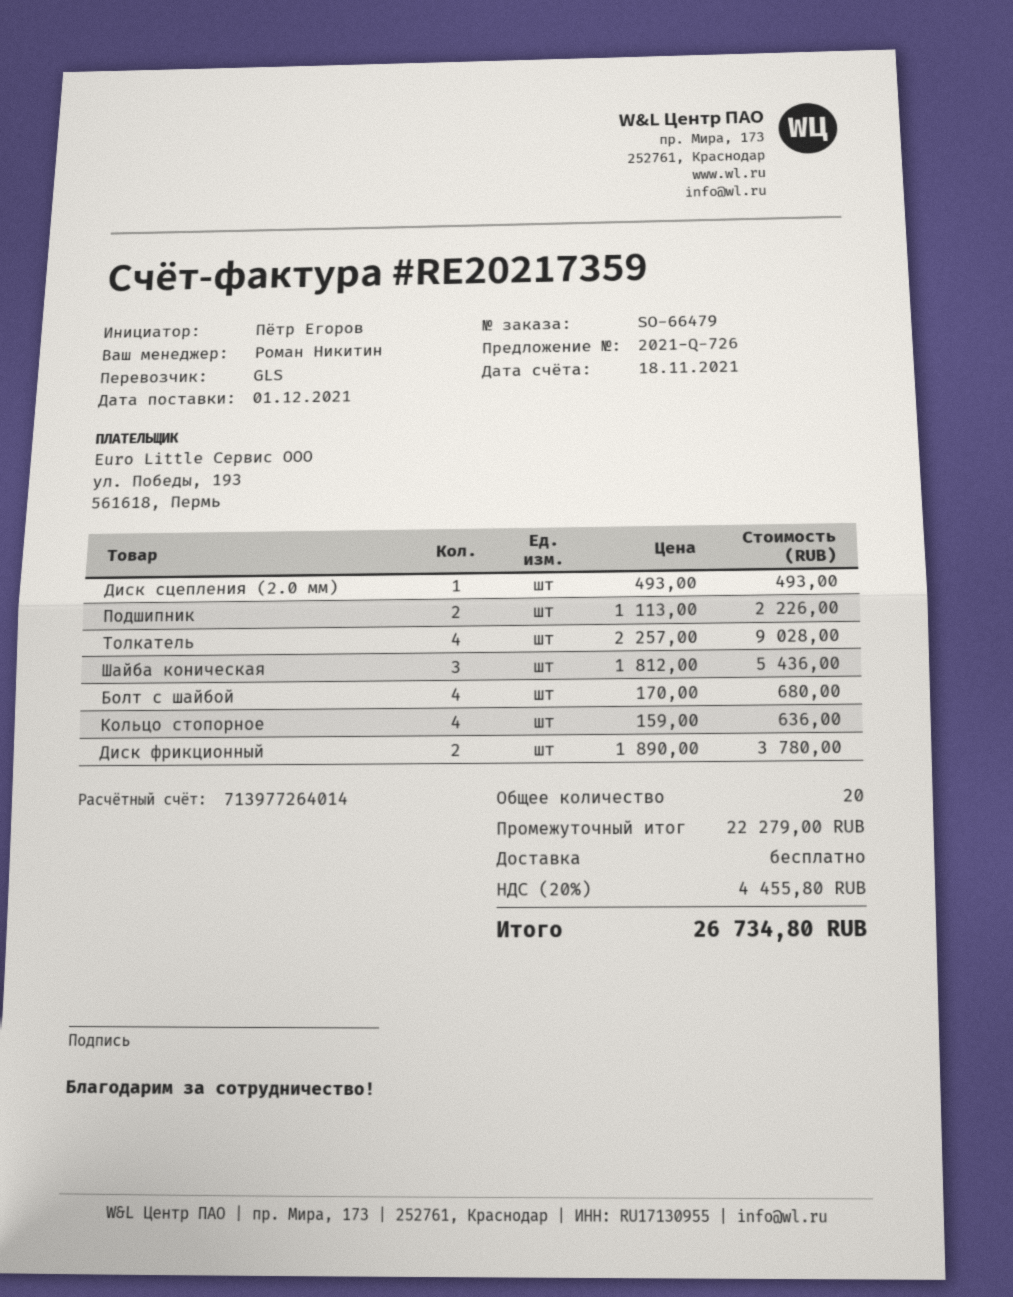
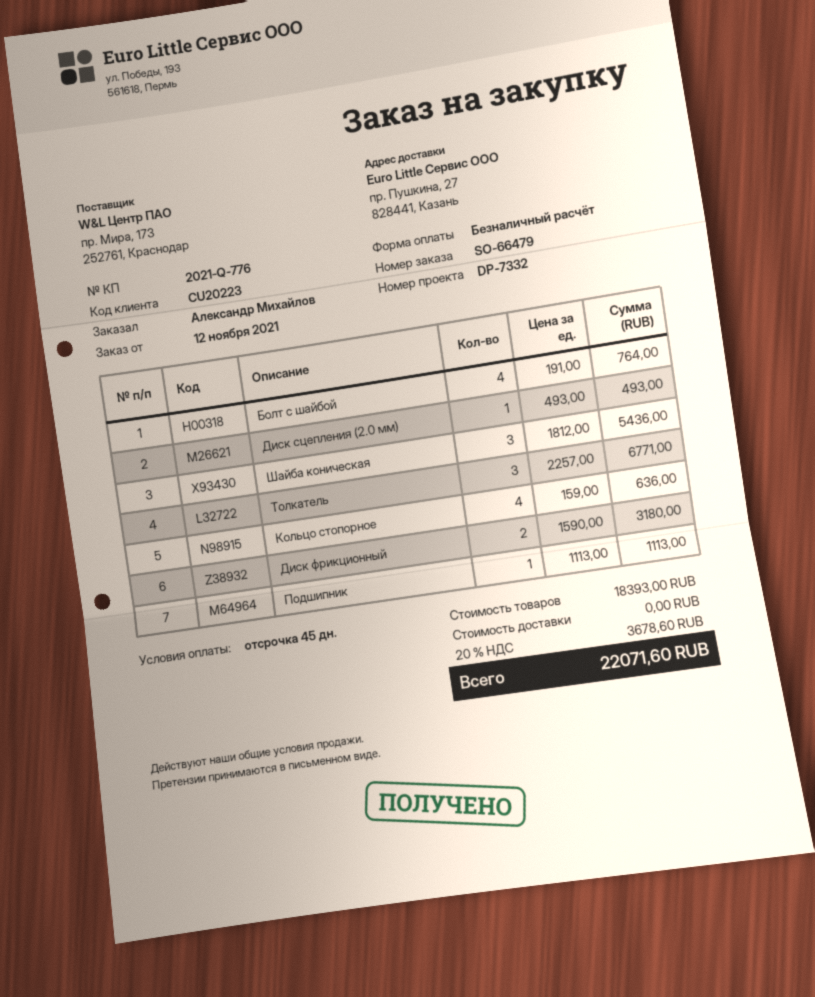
quote number: 2021-Q-726 -> 2021-Q-776
ordered by: Пётр Егоров -> Александр Михайлов
Подшипник: 2 x 1113.00 = 2226.00 -> 1 x 1113.00 = 1113.00
Толкатель: 4 x 2257.00 = 9028.00 -> 3 x 2257.00 = 6771.00
Болт с шайбой: 4 x 170.00 = 680.00 -> 4 x 191.00 = 764.00
Диск фрикционный: 2 x 1890.00 = 3780.00 -> 2 x 1590.00 = 3180.00
subtotal: 22279.00 -> 18393.00
tax: 20% = 4455.80 -> 20% = 3678.60
total: 26734.80 -> 22071.60

